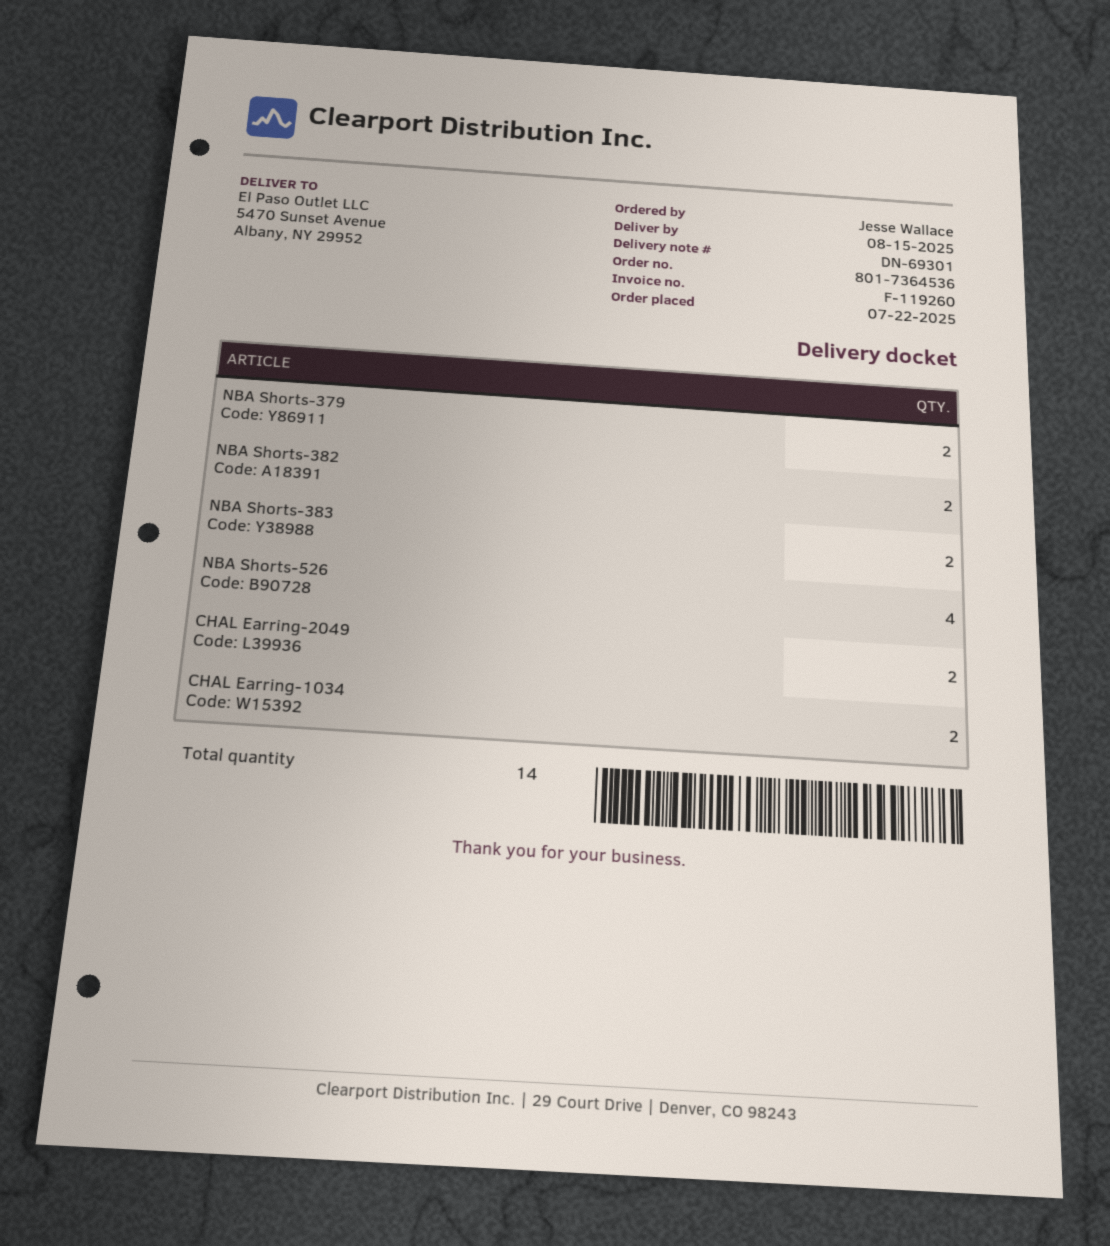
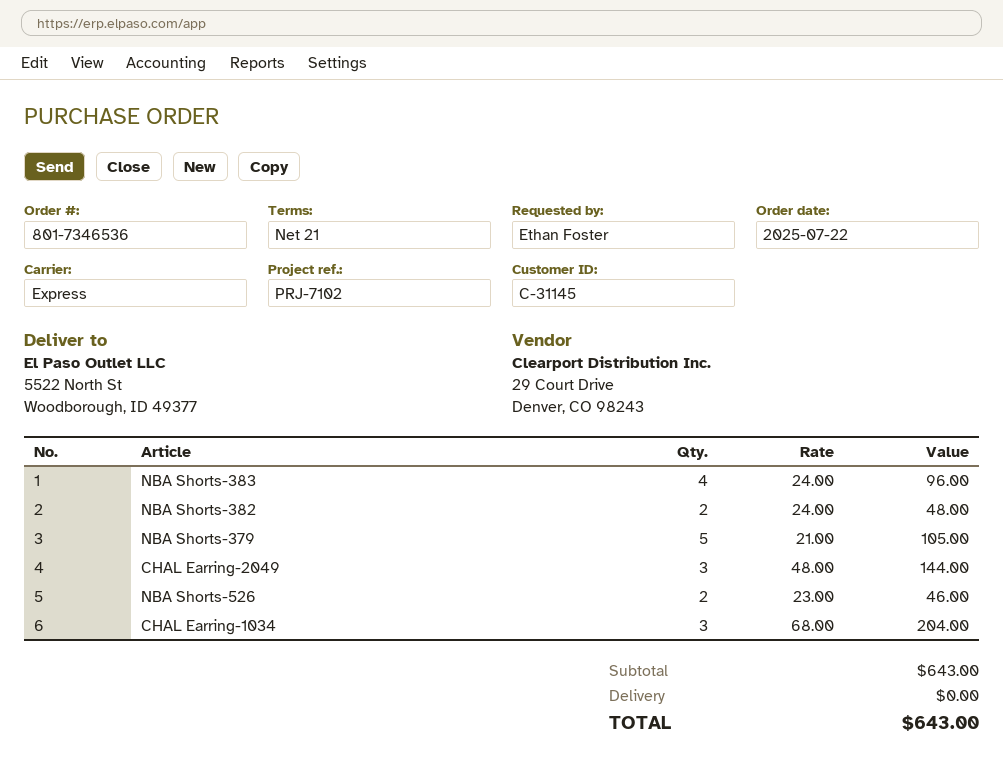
order number: 801-7364536 -> 801-7346536
ordered by: Jesse Wallace -> Ethan Foster
ship to: 5470 Sunset Avenue, Albany, NY 29952 -> 5522 North St, Woodborough, ID 49377
NBA Shorts-379: 2 -> 5
NBA Shorts-383: 2 -> 4
NBA Shorts-526: 4 -> 2
CHAL Earring-2049: 2 -> 3
CHAL Earring-1034: 2 -> 3

